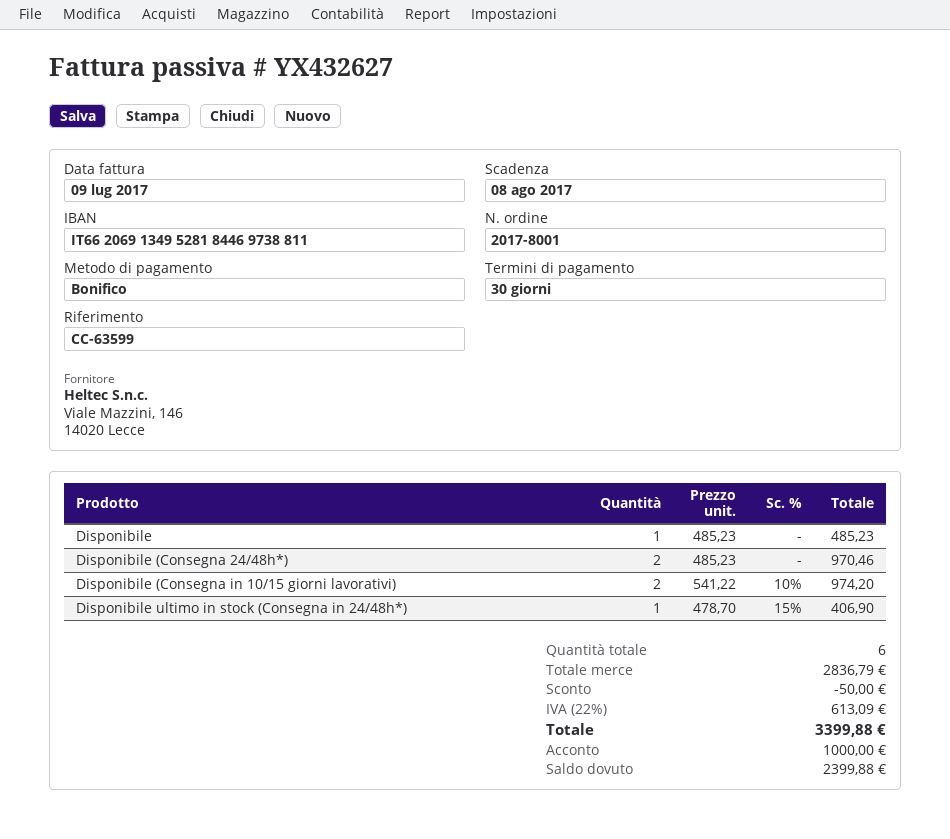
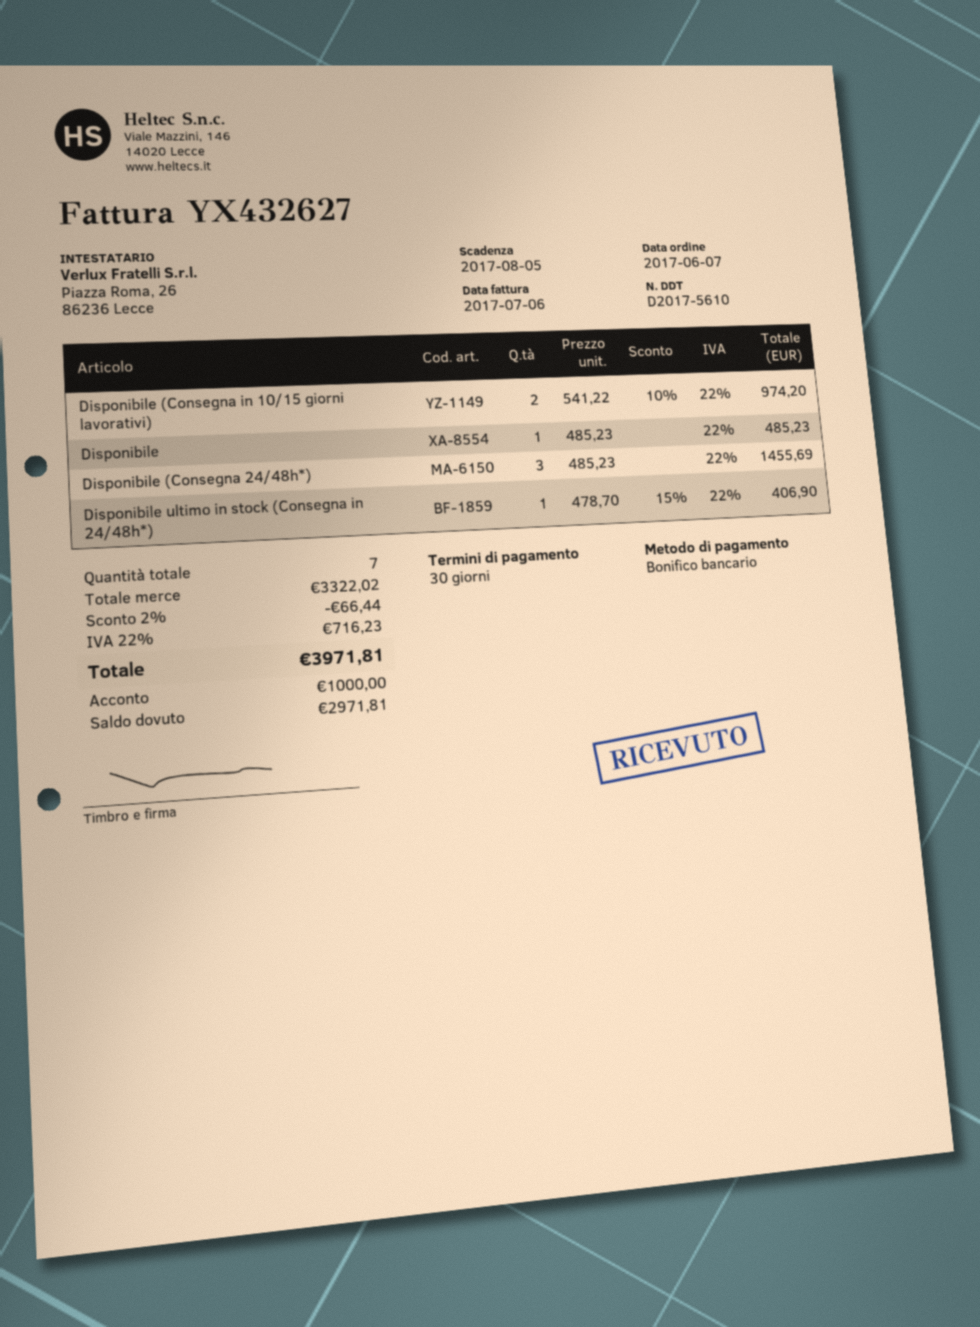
invoice date: 2017-07-09 -> 2017-07-06
due date: 2017-08-08 -> 2017-08-05
Disponibile (Consegna 24/48h*): 2 x 485.23 = 970.46 -> 3 x 485.23 = 1455.69
total quantity: 6 -> 7
subtotal: 2836.79 -> 3322.02
discount: 50.00 -> 66.44
tax: 22% = 613.09 -> 22% = 716.23
total: 3399.88 -> 3971.81
balance: 2399.88 -> 2971.81

